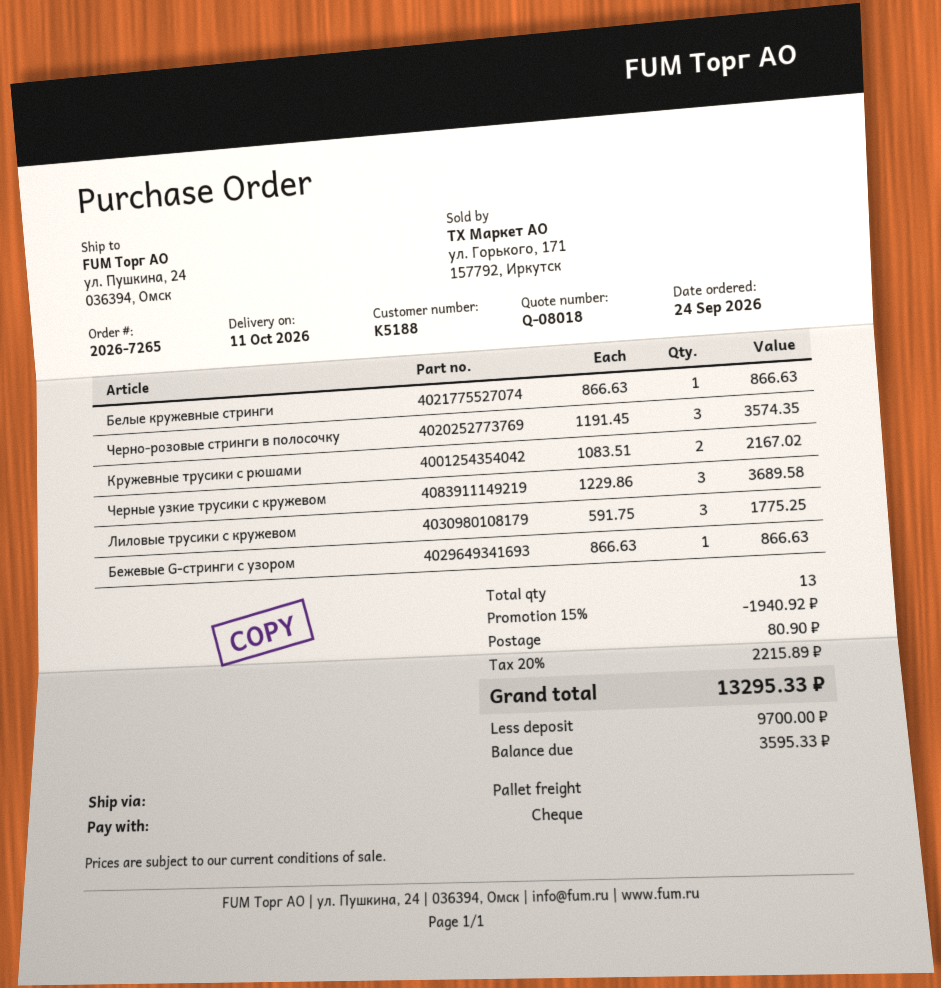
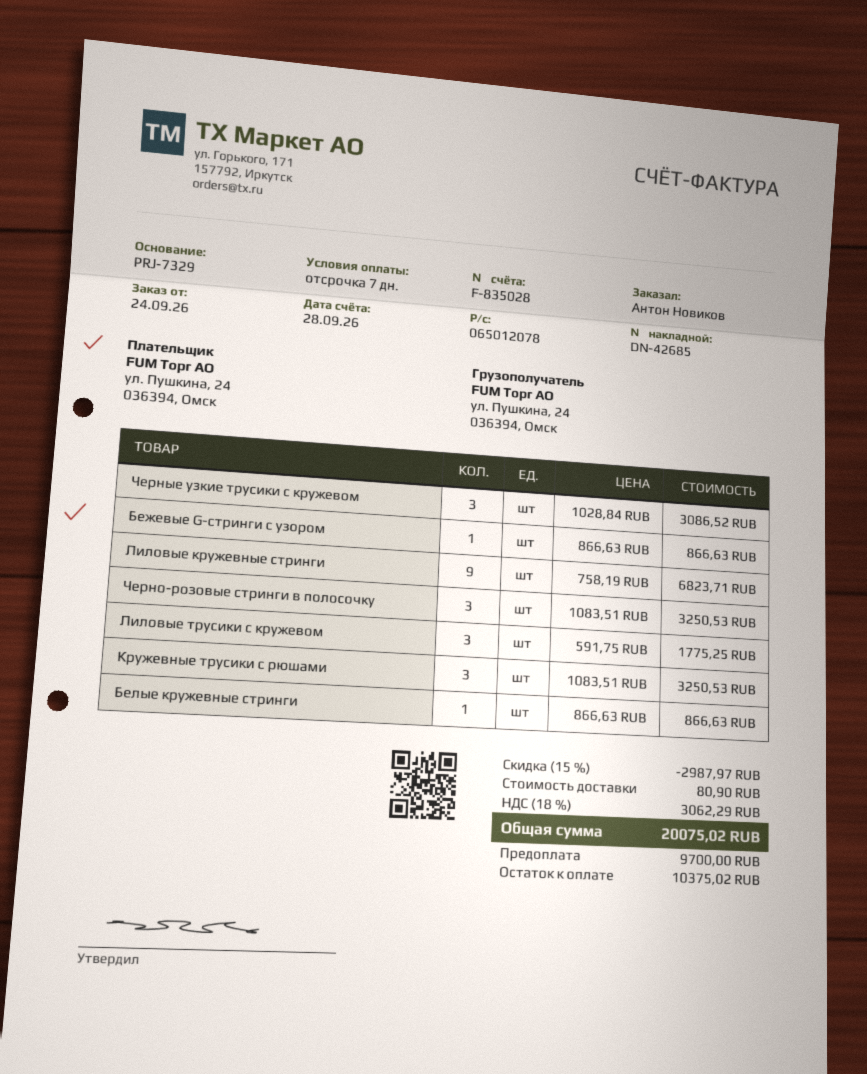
Черно-розовые стринги в полосочку: 3 x 1191.45 = 3574.35 -> 3 x 1083.51 = 3250.53
Кружевные трусики с рюшами: 2 x 1083.51 = 2167.02 -> 3 x 1083.51 = 3250.53
Черные узкие трусики с кружевом: 3 x 1229.86 = 3689.58 -> 3 x 1028.84 = 3086.52
Лиловые кружевные стринги: none -> 9 x 758.19 = 6823.71
discount: 15% = 1940.92 -> 15% = 2987.97
tax: 20% = 2215.89 -> 18% = 3062.29
total: 13295.33 -> 20075.02
balance: 3595.33 -> 10375.02

